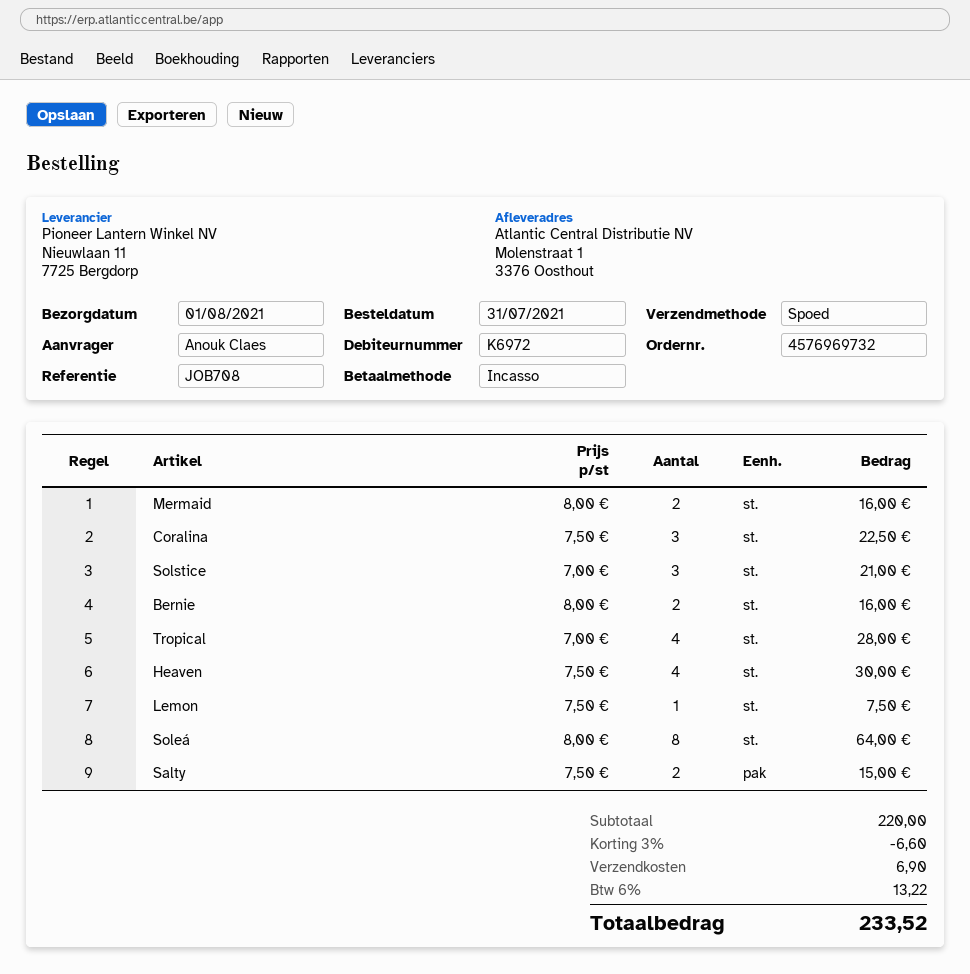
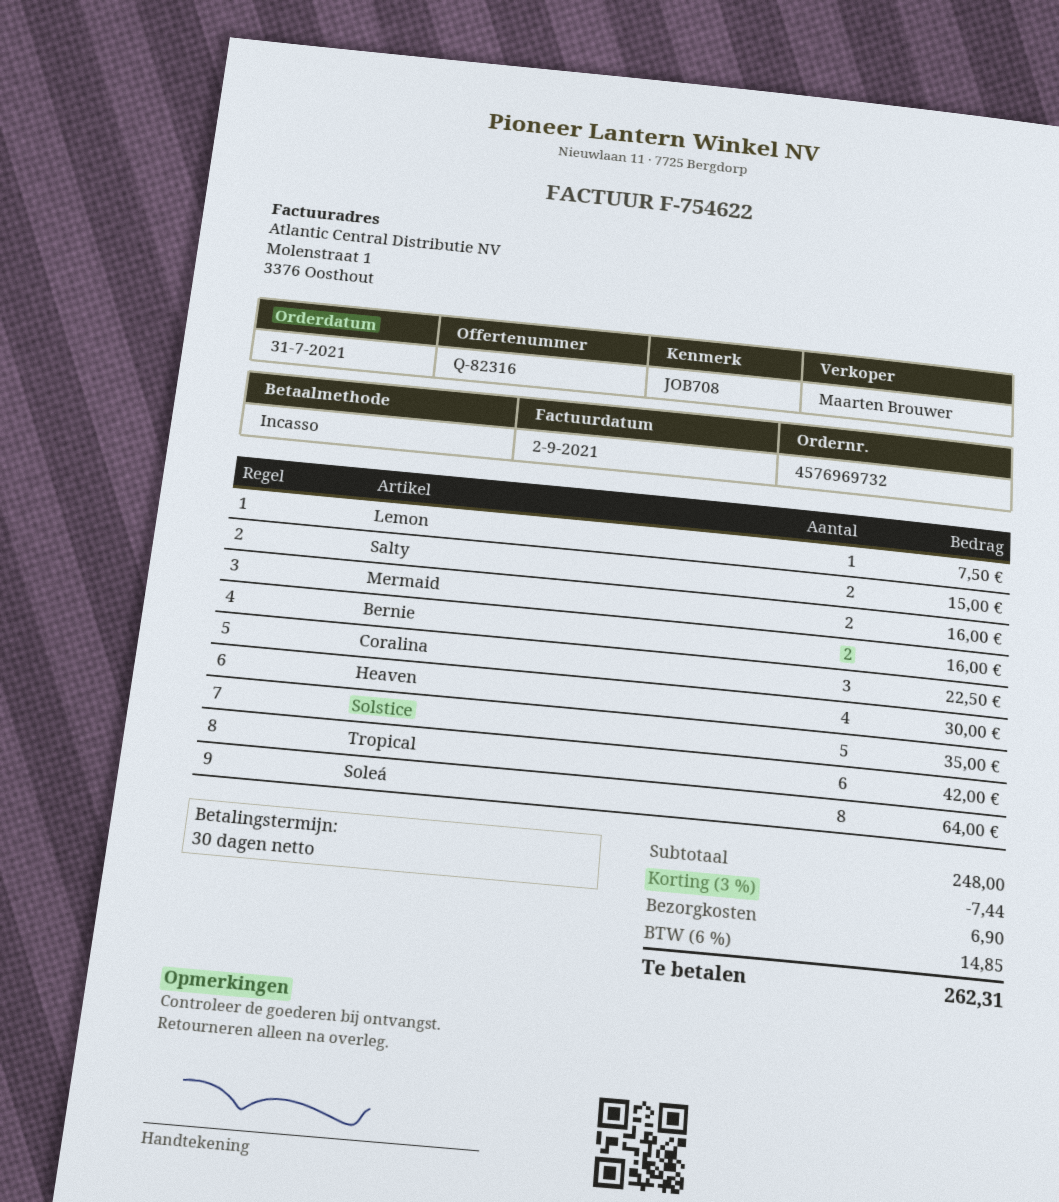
Solstice: 3 for 21.00 -> 5 for 35.00
Tropical: 4 for 28.00 -> 6 for 42.00
subtotal: 220.00 -> 248.00
discount: 3% = 6.60 -> 3% = 7.44
tax: 6% = 13.22 -> 6% = 14.85
total: 233.52 -> 262.31

